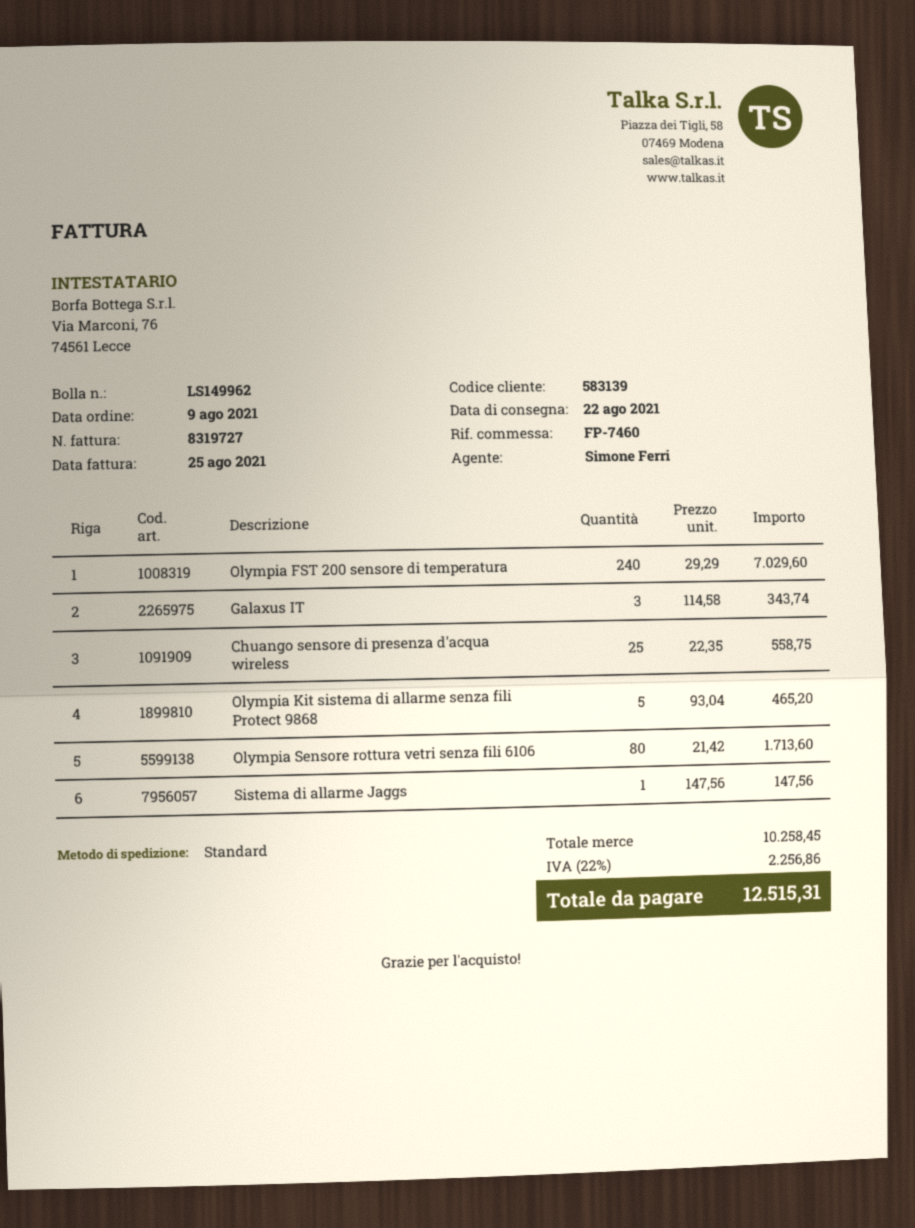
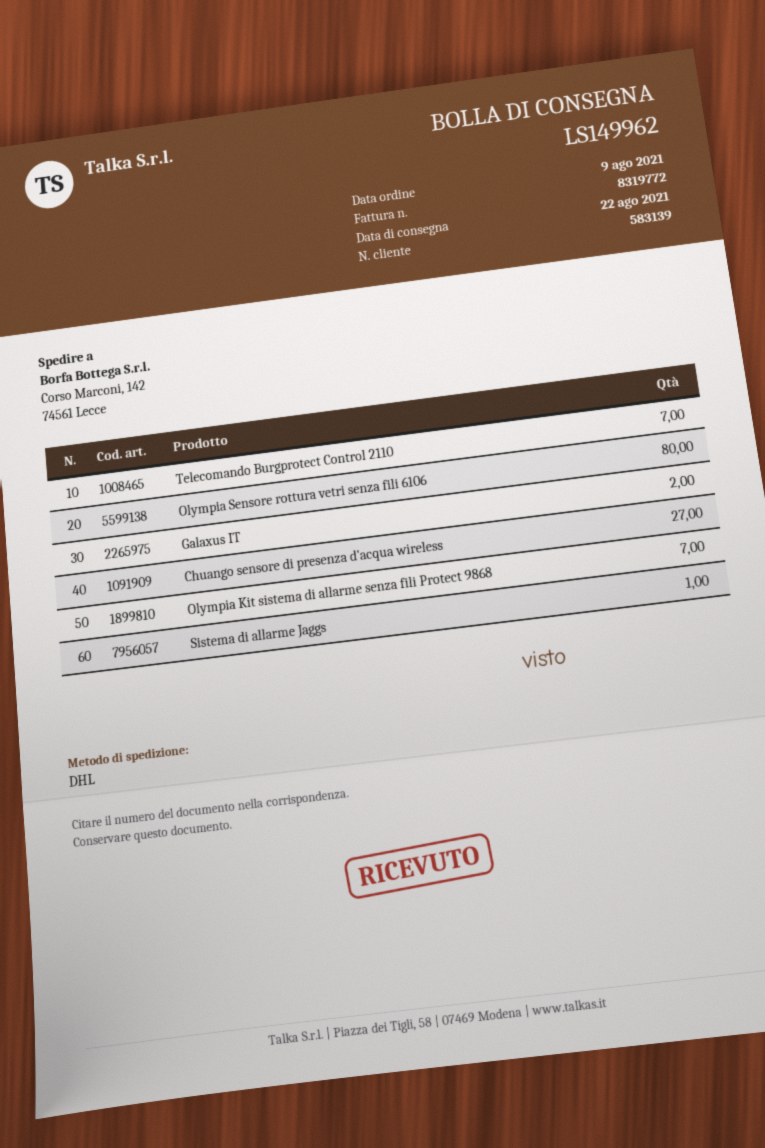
invoice number: 8319727 -> 8319772
shipping method: standard -> DHL
Olympia FST 200 sensore di temperatura: 240 -> none
Galaxus IT: 3 -> 2
Chuango sensore di presenza d'acqua wireless: 25 -> 27
Olympia Kit sistema di allarme senza fili Protect 9868: 5 -> 7
Telecomando Burgprotect Control 2110: none -> 7

